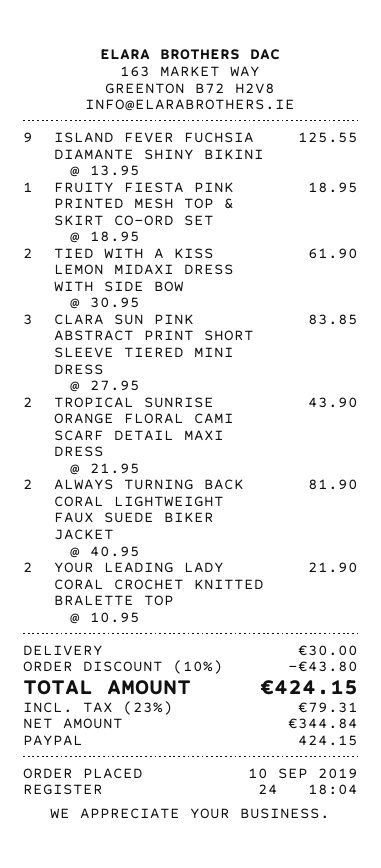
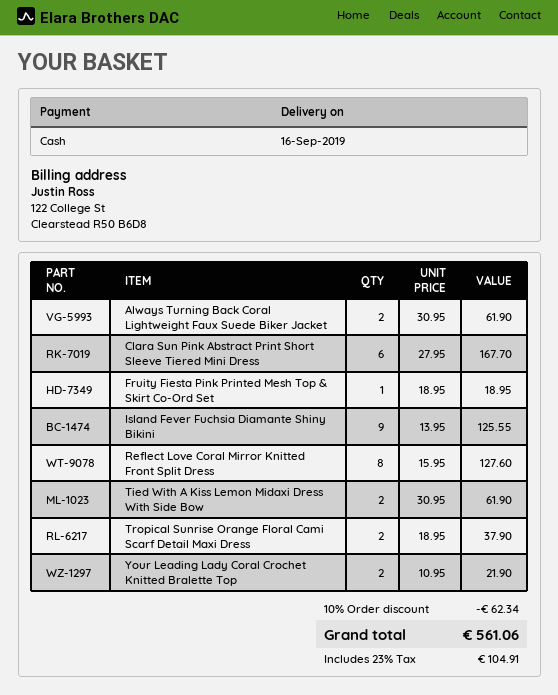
payment method: PayPal -> cash
CLARA SUN PINK ABSTRACT PRINT SHORT SLEEVE TIERED MINI DRESS: 3 x 27.95 = 83.85 -> 6 x 27.95 = 167.70
TROPICAL SUNRISE ORANGE FLORAL CAMI SCARF DETAIL MAXI DRESS: 2 x 21.95 = 43.90 -> 2 x 18.95 = 37.90
ALWAYS TURNING BACK CORAL LIGHTWEIGHT FAUX SUEDE BIKER JACKET: 2 x 40.95 = 81.90 -> 2 x 30.95 = 61.90
Reflect Love Coral Mirror Knitted Front Split Dress: none -> 8 x 15.95 = 127.60
discount: 10% = 43.80 -> 10% = 62.34
shipping: 30.00 -> none
tax: 23% = 79.31 -> 23% = 104.91
total: 424.15 -> 561.06

